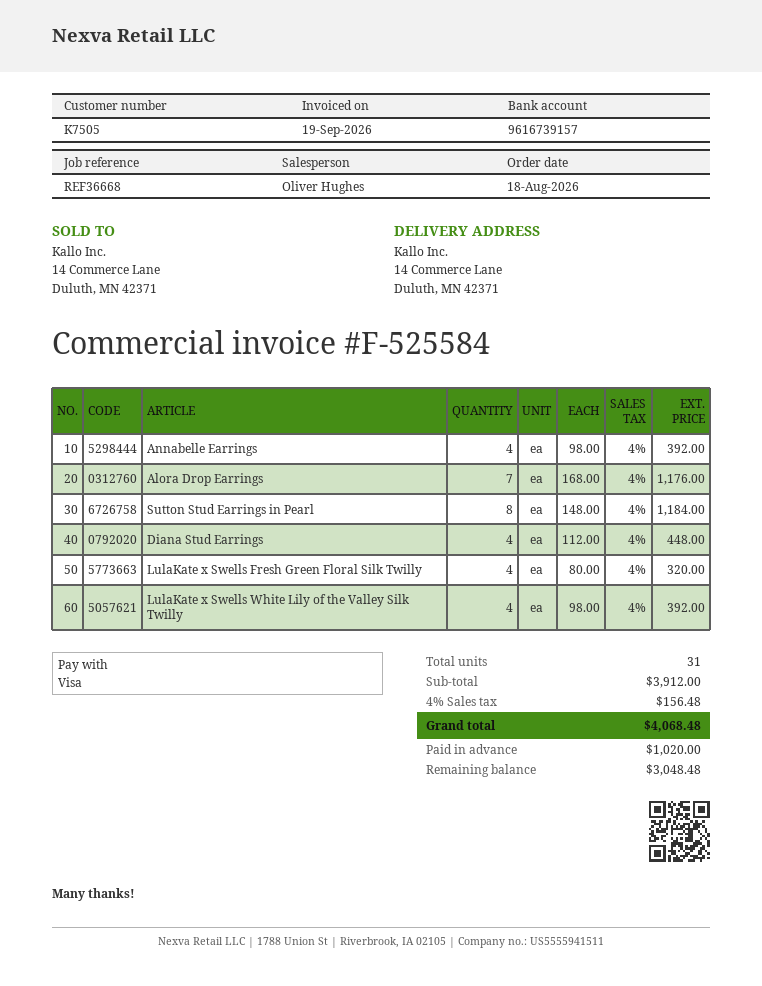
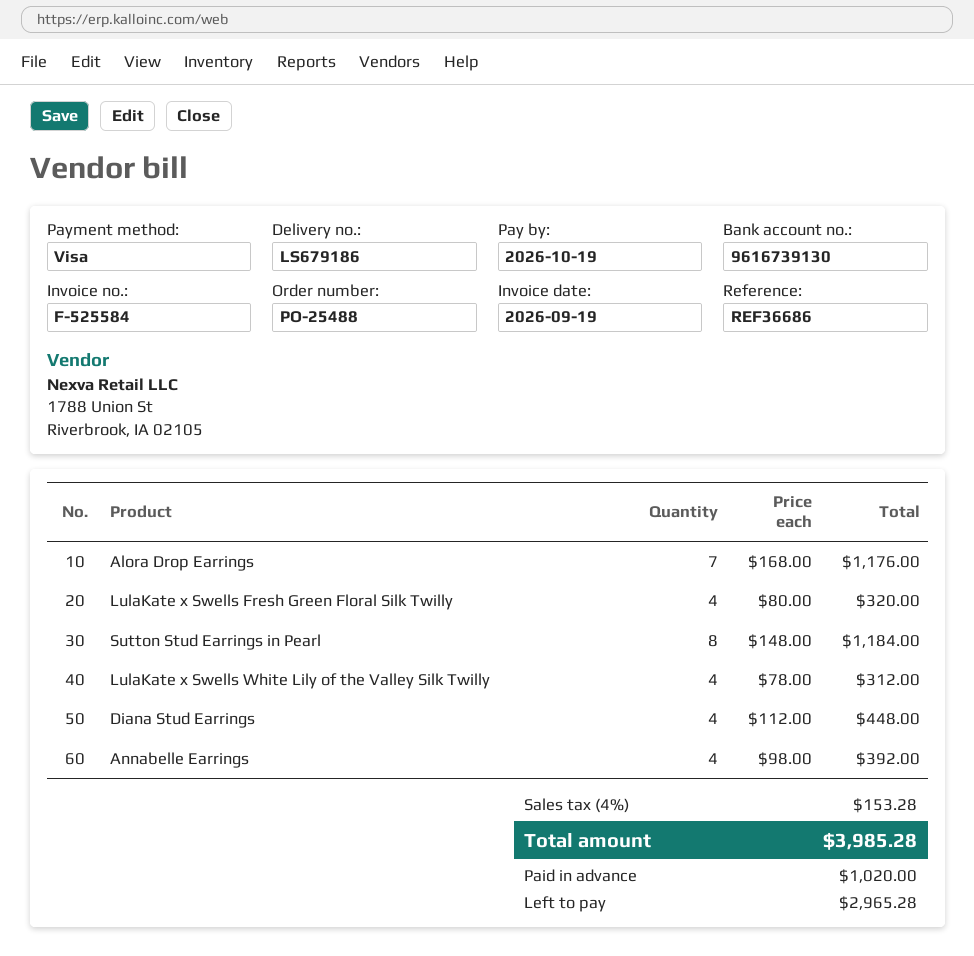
reference: REF36668 -> REF36686
bank account: 9616739157 -> 9616739130
LulaKate x Swells White Lily of the Valley Silk Twilly: 4 x 98.00 = 392.00 -> 4 x 78.00 = 312.00
tax: 4% = 156.48 -> 4% = 153.28
total: 4068.48 -> 3985.28
balance: 3048.48 -> 2965.28

